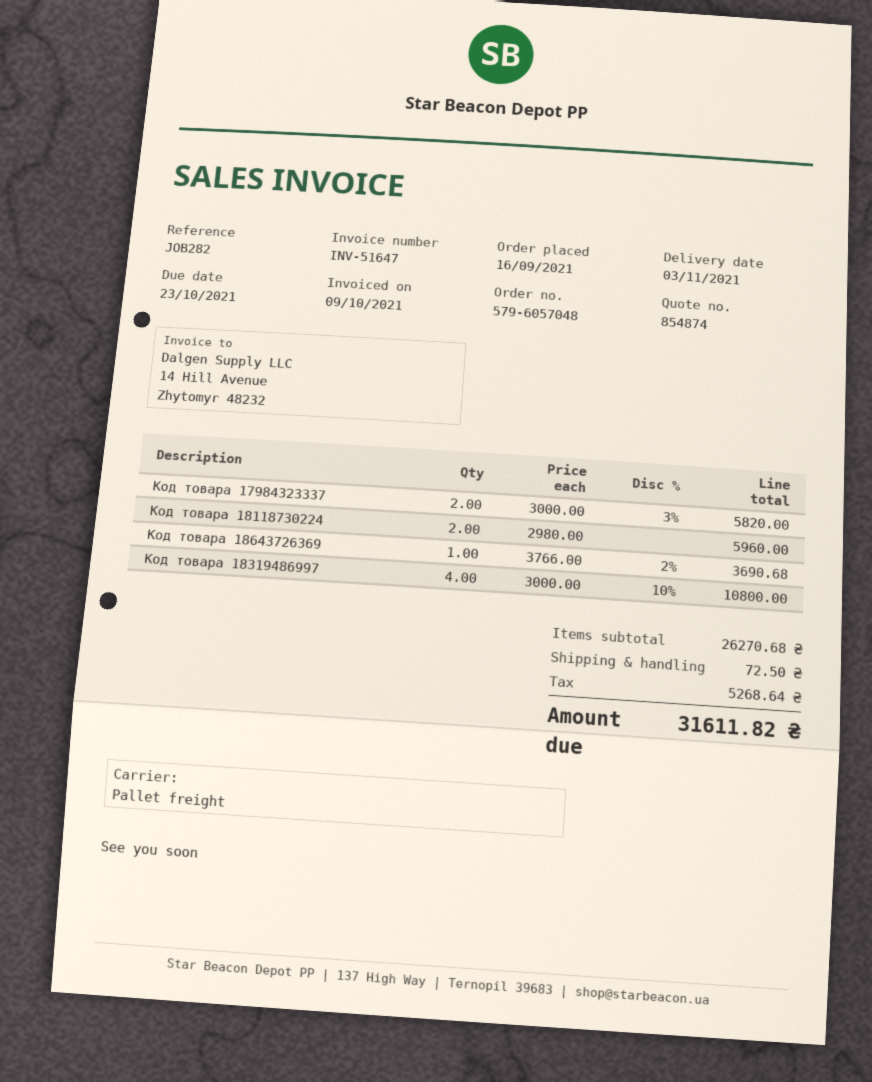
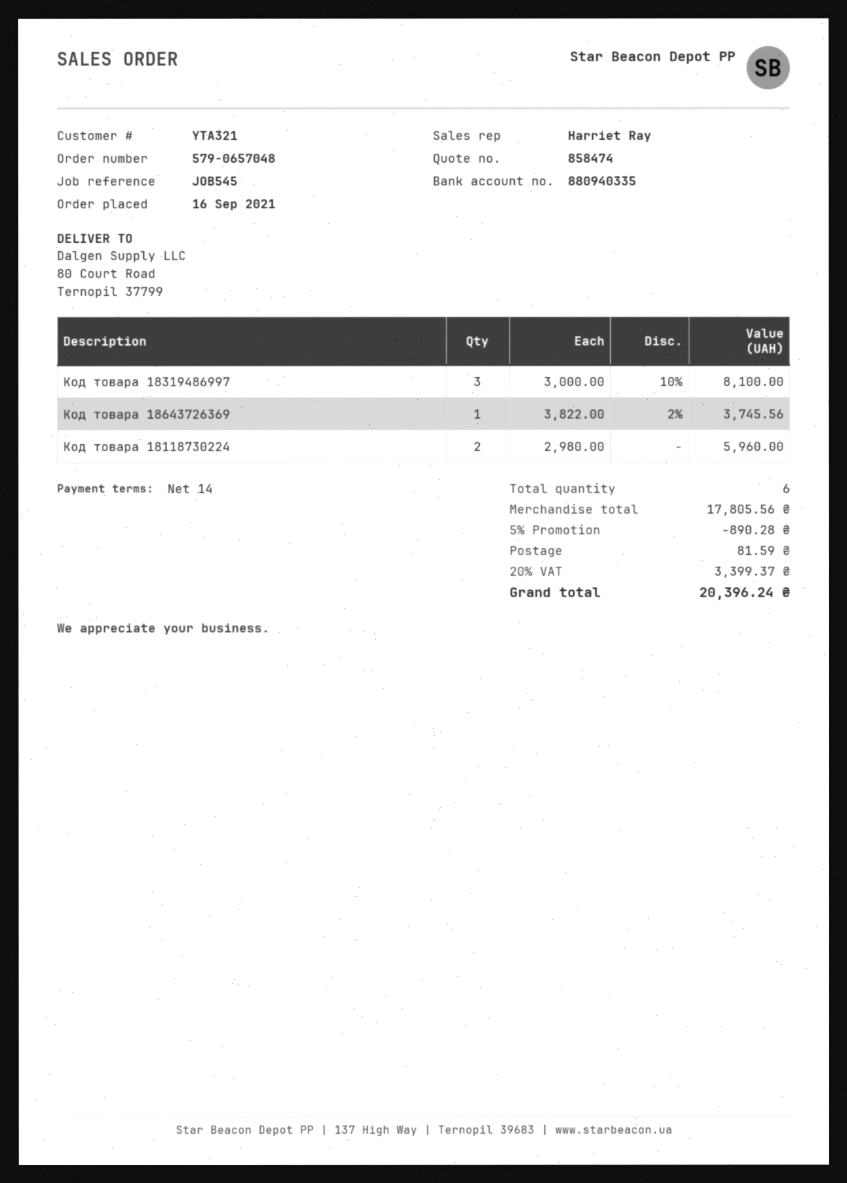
quote number: 854874 -> 858474
order number: 579-6057048 -> 579-0657048
reference: JOB282 -> JOB545
Код товара 17984323337: 2 x 3000.00 - 3% = 5820.00 -> none
Код товара 18643726369: 1 x 3766.00 - 2% = 3690.68 -> 1 x 3822.00 - 2% = 3745.56
Код товара 18319486997: 4 x 3000.00 - 10% = 10800.00 -> 3 x 3000.00 - 10% = 8100.00
subtotal: 26270.68 -> 17805.56
discount: none -> 5% = 890.28
shipping: 72.50 -> 81.59
tax: 5268.64 -> 3399.37
total: 31611.82 -> 20396.24

